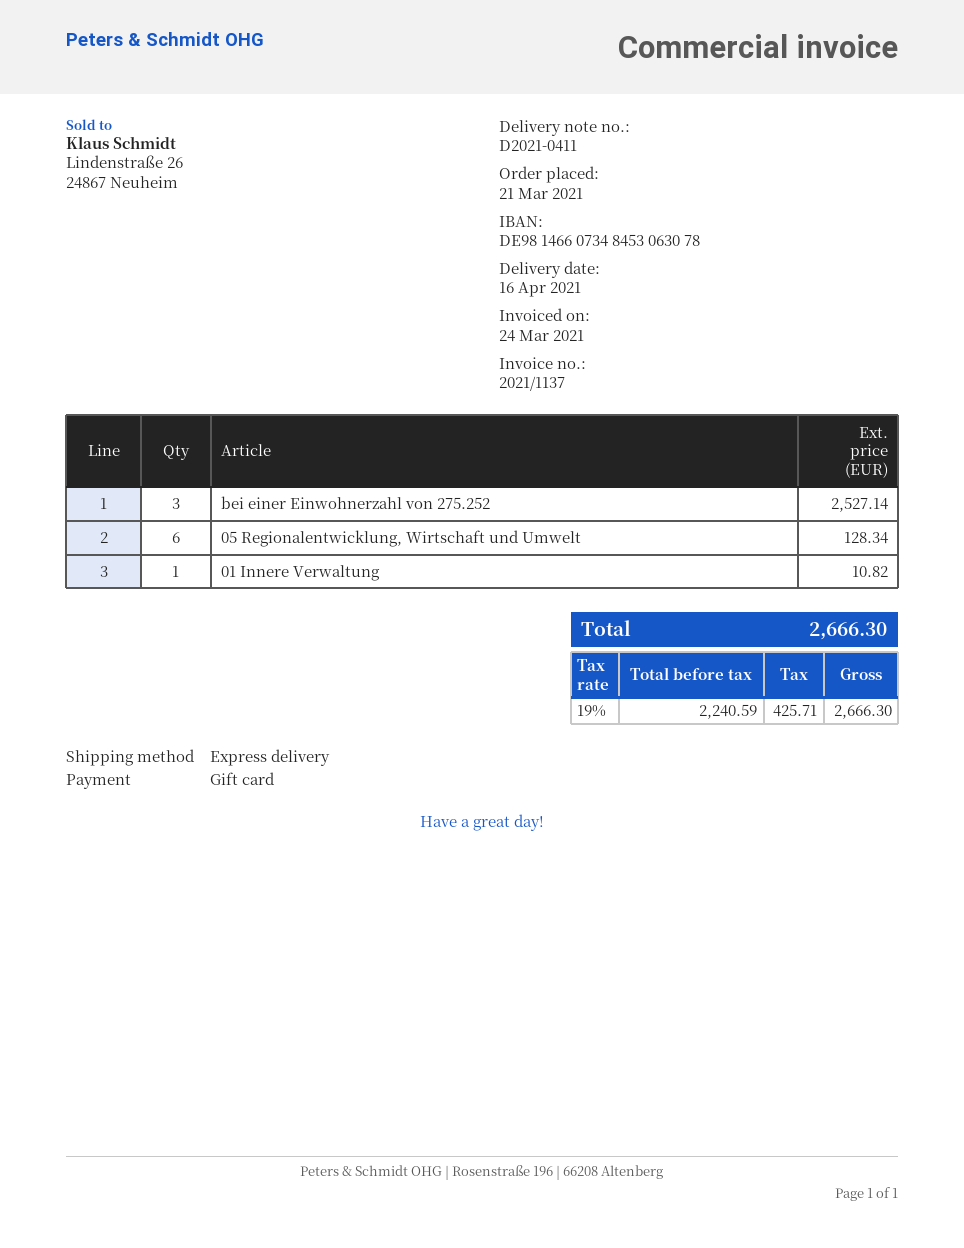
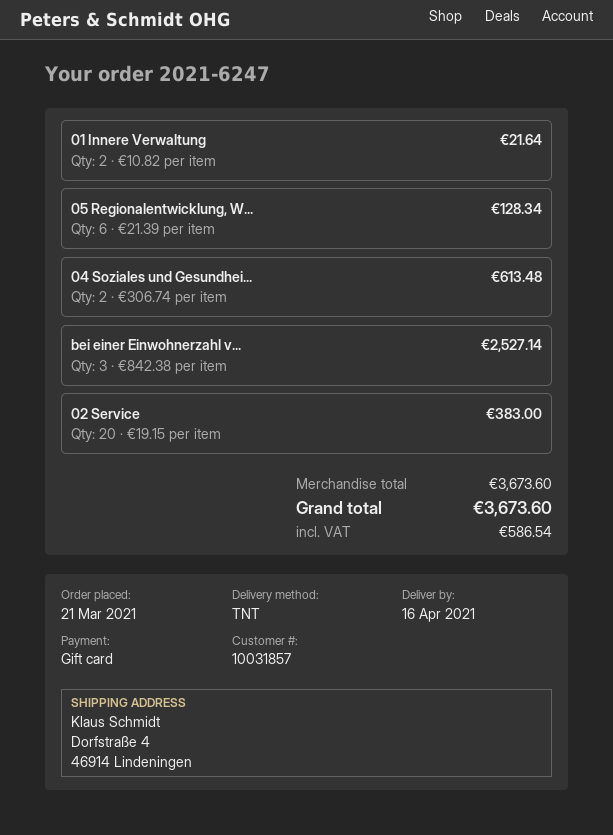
shipping method: express -> TNT
01 Innere Verwaltung: 1 for 10.82 -> 2 for 21.64
04 Soziales und Gesundhei...: none -> 2 for 613.48
02 Service: none -> 20 for 383.00
tax: 425.71 -> 586.54
total: 2666.30 -> 3673.60

